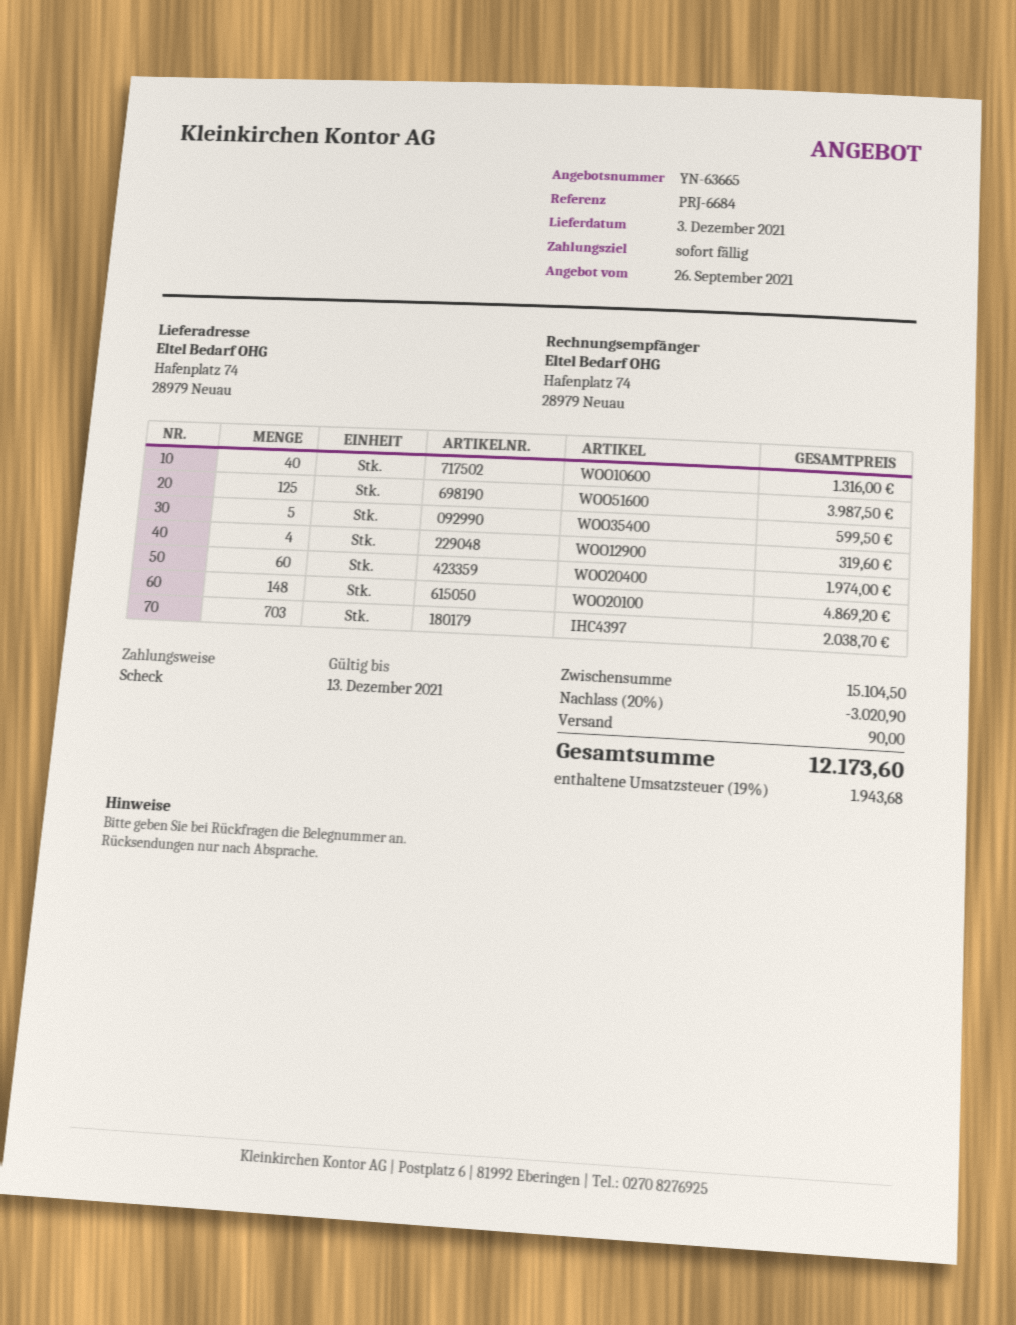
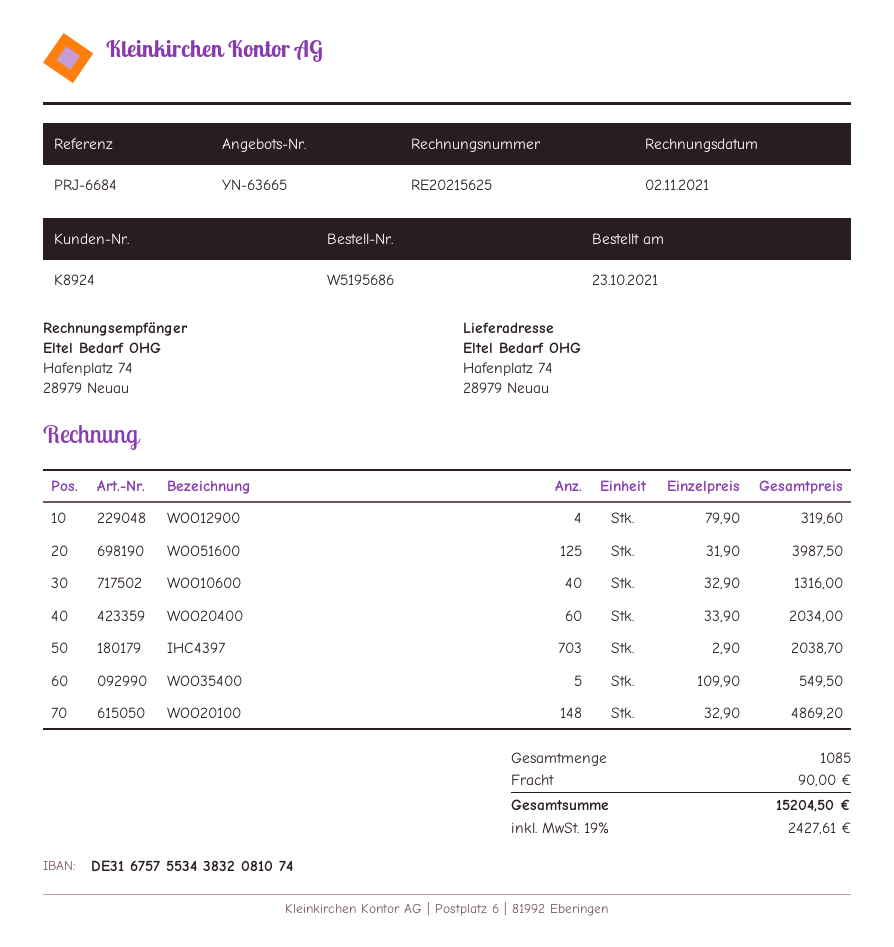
WOO35400: 5 for 599.50 -> 5 for 549.50
WOO20400: 60 for 1974.00 -> 60 for 2034.00
discount: 20% = 3020.90 -> none
tax: 19% = 1943.68 -> 19% = 2427.61
total: 12173.60 -> 15204.50

